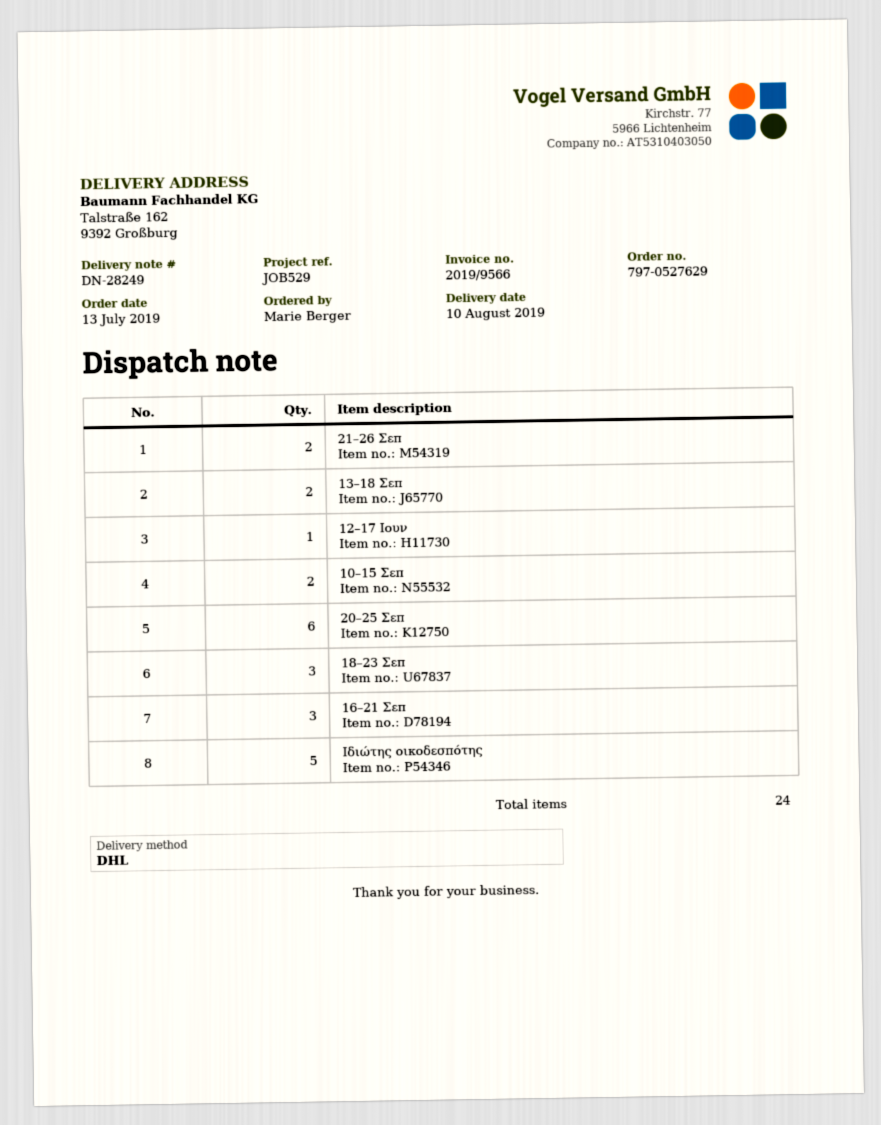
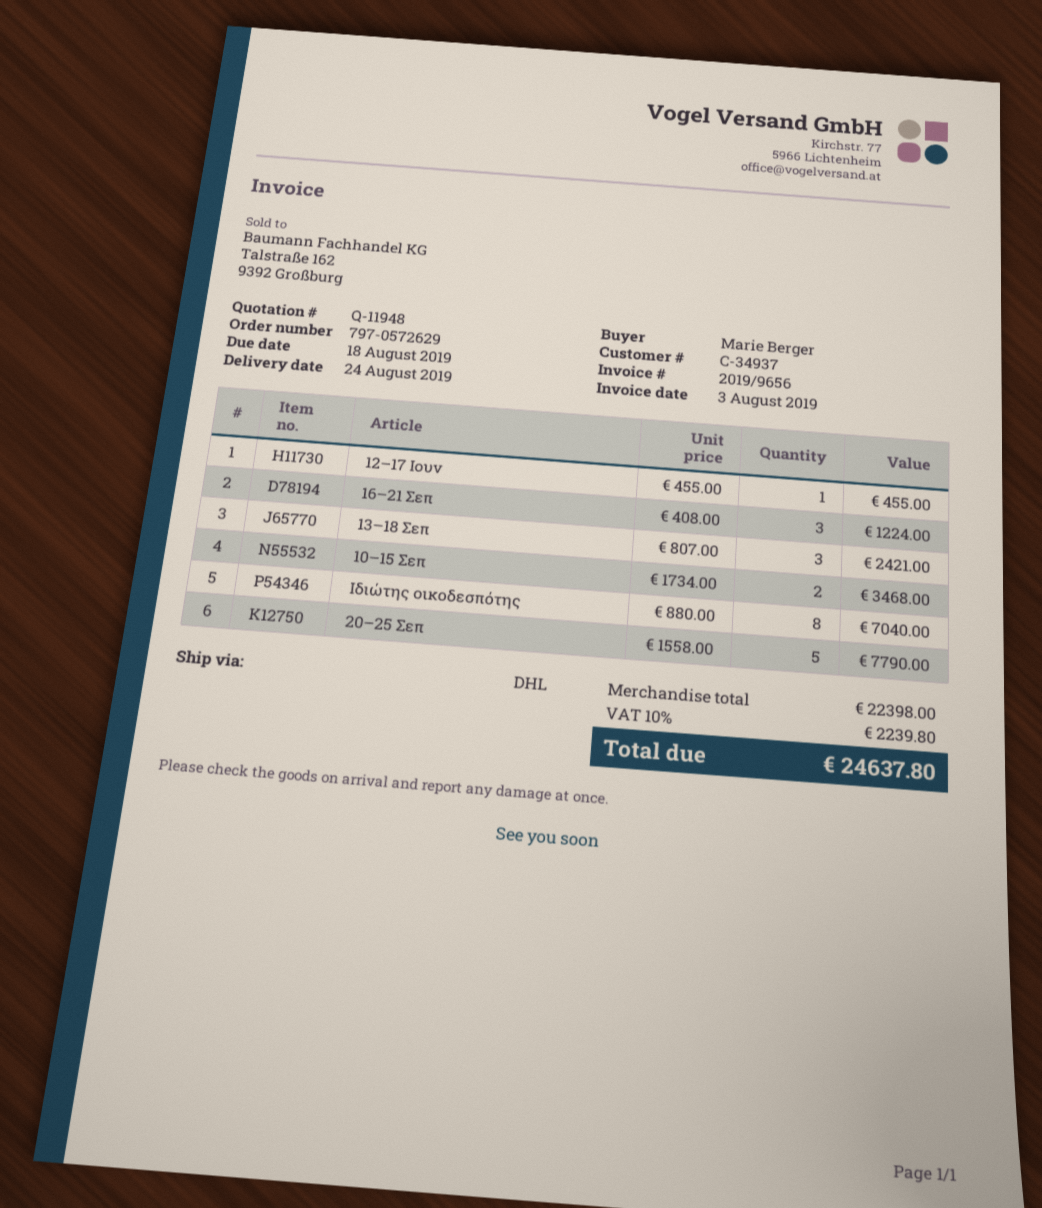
order number: 797-0527629 -> 797-0572629
delivery date: 2019-08-10 -> 2019-08-24
invoice number: 2019/9566 -> 2019/9656
21–26 Σεπ: 2 -> none
13–18 Σεπ: 2 -> 3
20–25 Σεπ: 6 -> 5
18–23 Σεπ: 3 -> none
Ιδιώτης οικοδεσπότης: 5 -> 8

